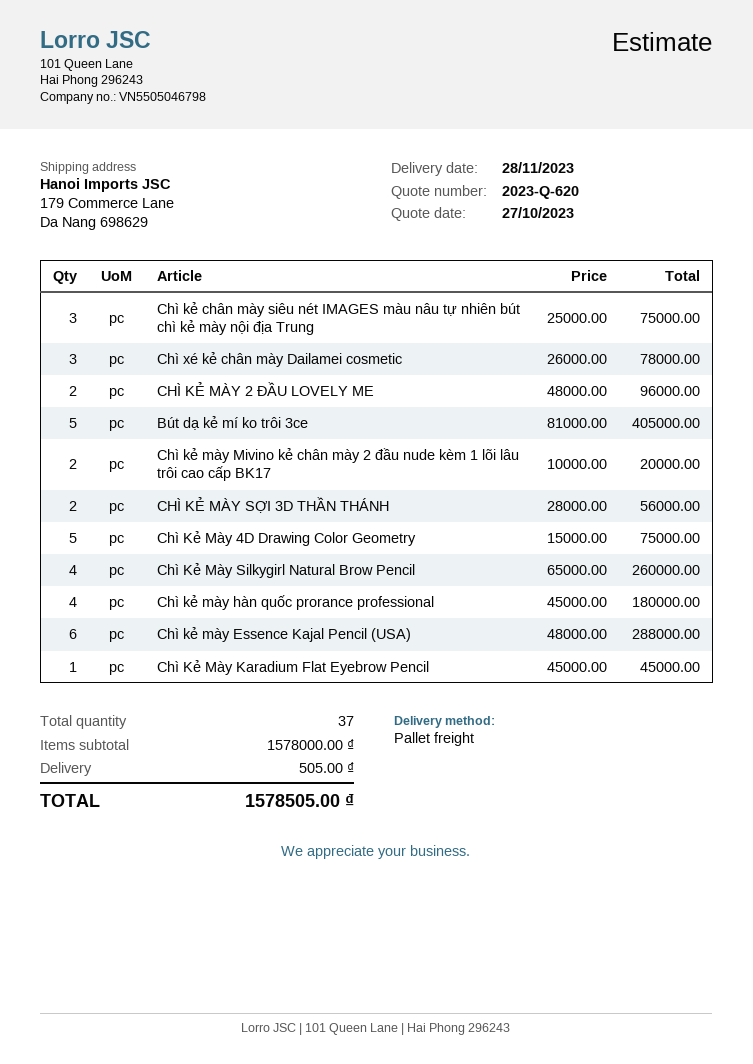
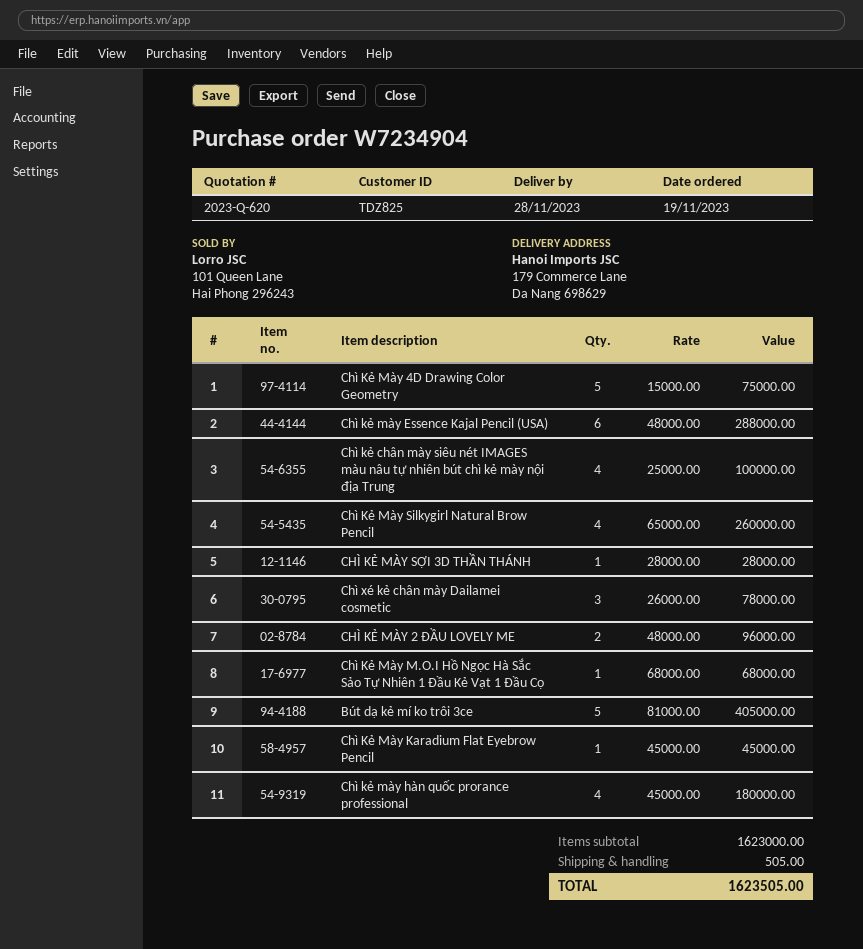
Chì kẻ chân mày siêu nét IMAGES màu nâu tự nhiên bút chì kẻ mày nội địa Trung: 3 x 25000.00 = 75000.00 -> 4 x 25000.00 = 100000.00
Chì kẻ mày Mivino kẻ chân mày 2 đầu nude kèm 1 lõi lâu trôi cao cấp BK17: 2 x 10000.00 = 20000.00 -> none
CHÌ KẺ MÀY SỢI 3D THẦN THÁNH: 2 x 28000.00 = 56000.00 -> 1 x 28000.00 = 28000.00
Chì Kẻ Mày M.O.I Hồ Ngọc Hà Sắc Sảo Tự Nhiên 1 Đầu Kẻ Vạt 1 Đầu Cọ: none -> 1 x 68000.00 = 68000.00
subtotal: 1578000.00 -> 1623000.00
total: 1578505.00 -> 1623505.00

